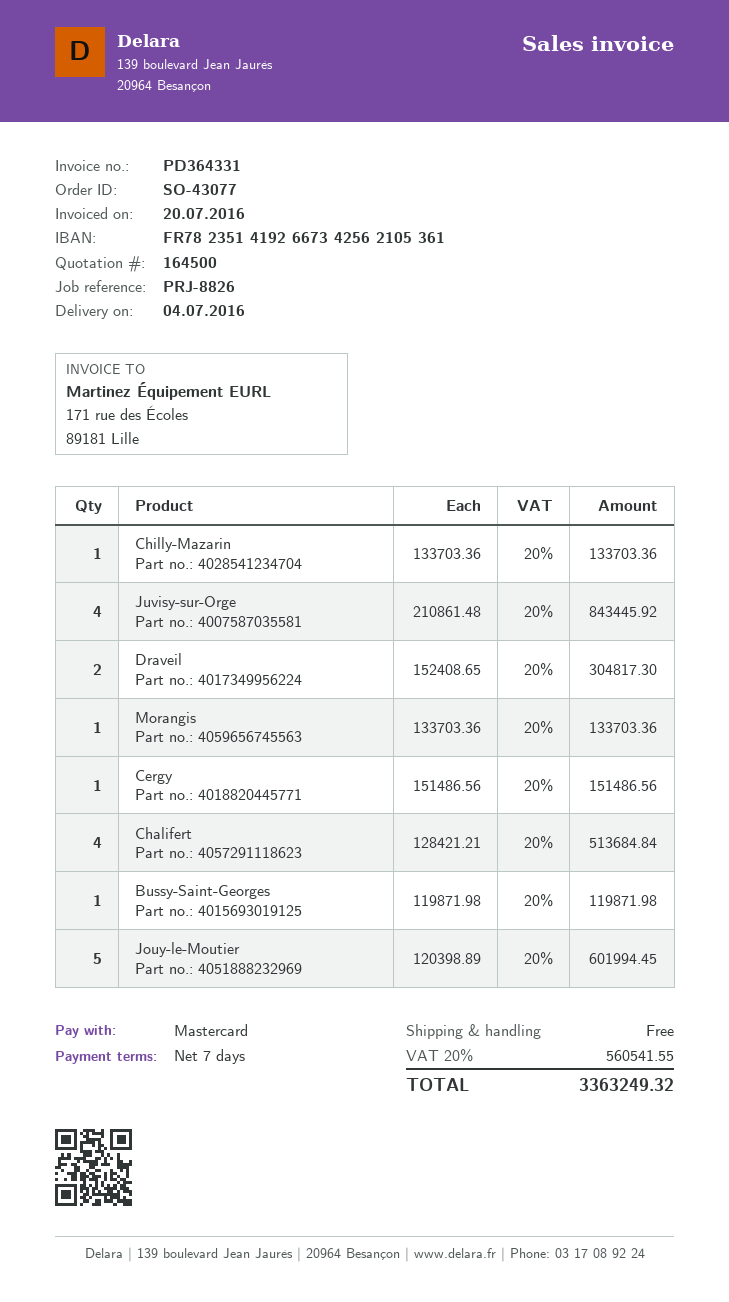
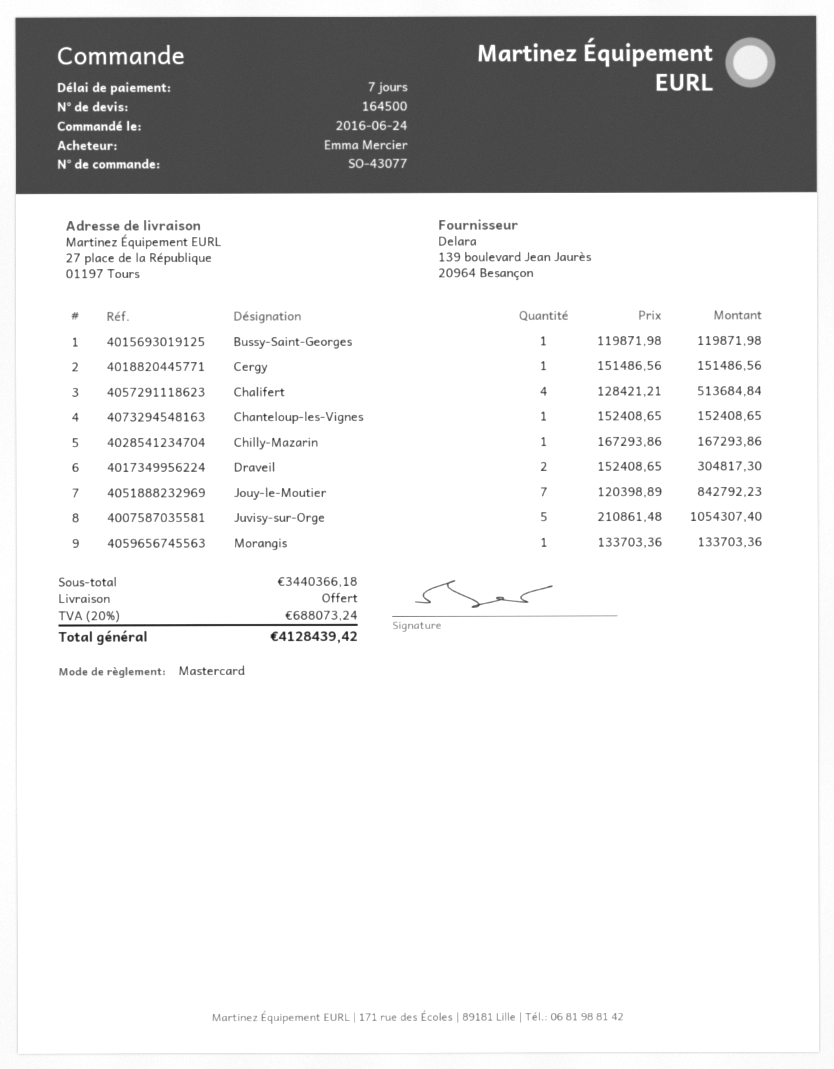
Chilly-Mazarin: 1 x 133703.36 = 133703.36 -> 1 x 167293.86 = 167293.86
Juvisy-sur-Orge: 4 x 210861.48 = 843445.92 -> 5 x 210861.48 = 1054307.40
Jouy-le-Moutier: 5 x 120398.89 = 601994.45 -> 7 x 120398.89 = 842792.23
Chanteloup-les-Vignes: none -> 1 x 152408.65 = 152408.65
tax: 20% = 560541.55 -> 20% = 688073.24
total: 3363249.32 -> 4128439.42

